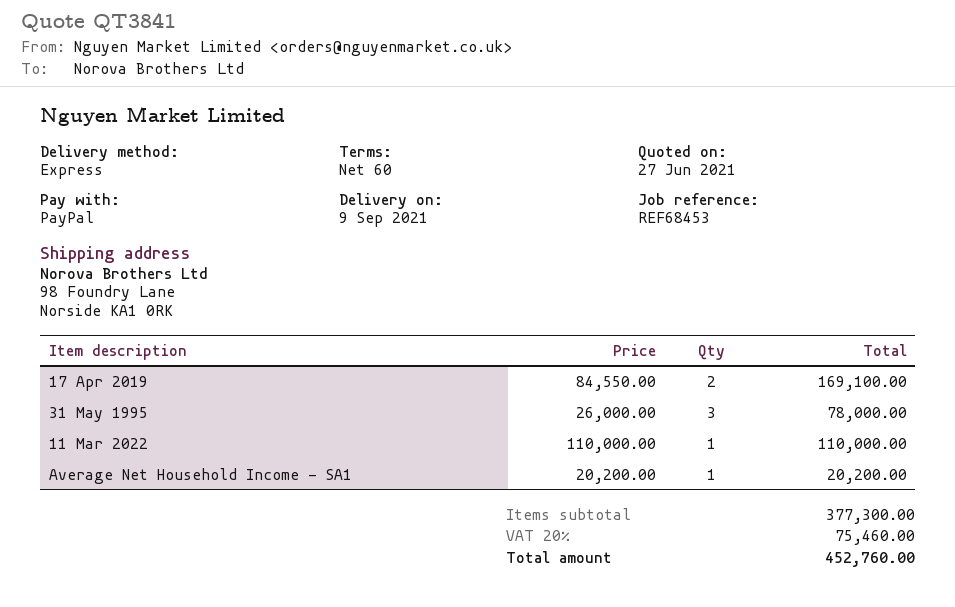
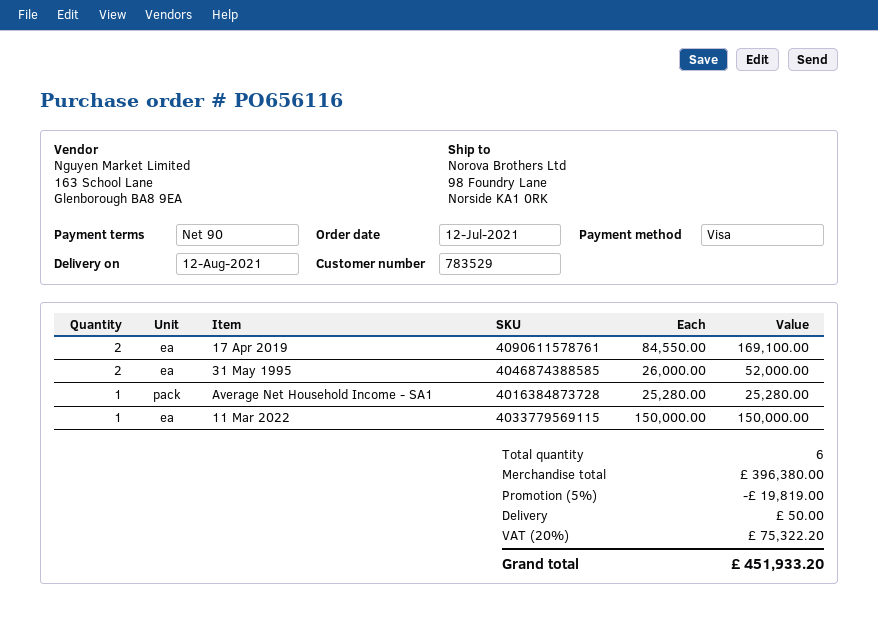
delivery date: 2021-09-09 -> 2021-08-12
payment terms: 60 days -> 90 days
payment method: PayPal -> Visa
31 May 1995: 3 x 26000.00 = 78000.00 -> 2 x 26000.00 = 52000.00
11 Mar 2022: 1 x 110000.00 = 110000.00 -> 1 x 150000.00 = 150000.00
Average Net Household Income - SA1: 1 x 20200.00 = 20200.00 -> 1 x 25280.00 = 25280.00
subtotal: 377300.00 -> 396380.00
discount: none -> 5% = 19819.00
shipping: none -> 50.00
tax: 20% = 75460.00 -> 20% = 75322.20
total: 452760.00 -> 451933.20

